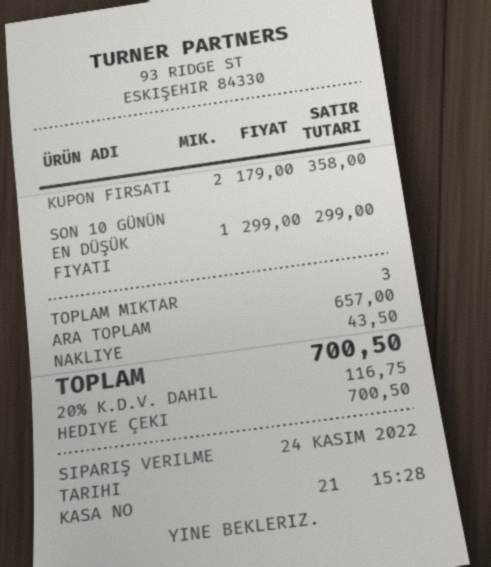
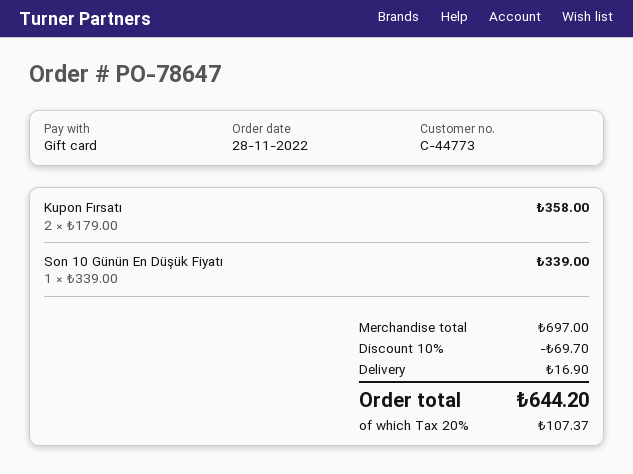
order date: 2022-11-24 -> 2022-11-28
SON 10 GÜNÜN EN DÜŞÜK FIYATI: 1 x 299.00 = 299.00 -> 1 x 339.00 = 339.00
subtotal: 657.00 -> 697.00
discount: none -> 10% = 69.70
shipping: 43.50 -> 16.90
tax: 20% = 116.75 -> 20% = 107.37
total: 700.50 -> 644.20

